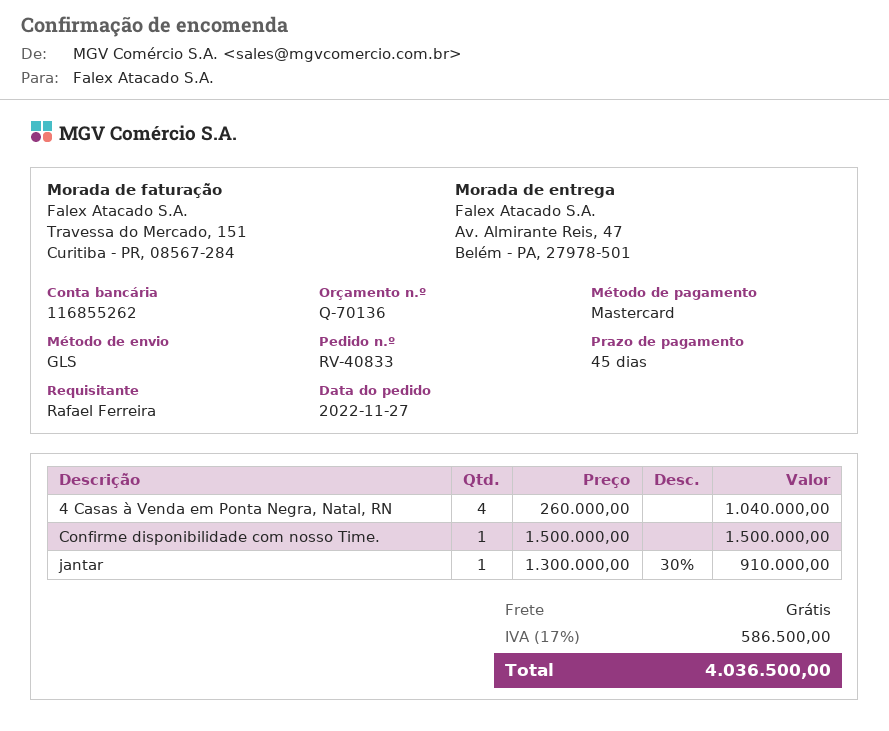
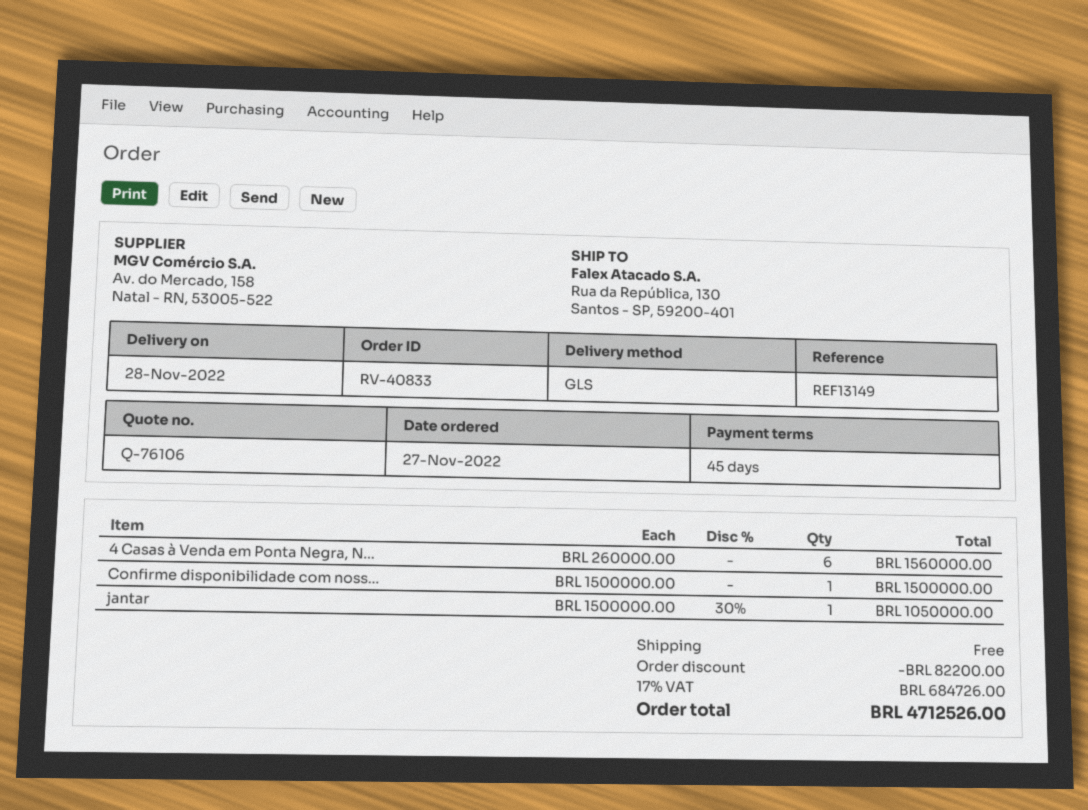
quote number: Q-70136 -> Q-76106
ship to: Av. Almirante Reis, 47, Belém - PA, 27978-501 -> Rua da República, 130, Santos - SP, 59200-401
4 Casas à Venda em Ponta Negra, Natal, RN: 4 x 260000.00 = 1040000.00 -> 6 x 260000.00 = 1560000.00
jantar: 1 x 1300000.00 - 30% = 910000.00 -> 1 x 1500000.00 - 30% = 1050000.00
discount: none -> 82200.00
tax: 17% = 586500.00 -> 17% = 684726.00
total: 4036500.00 -> 4712526.00

